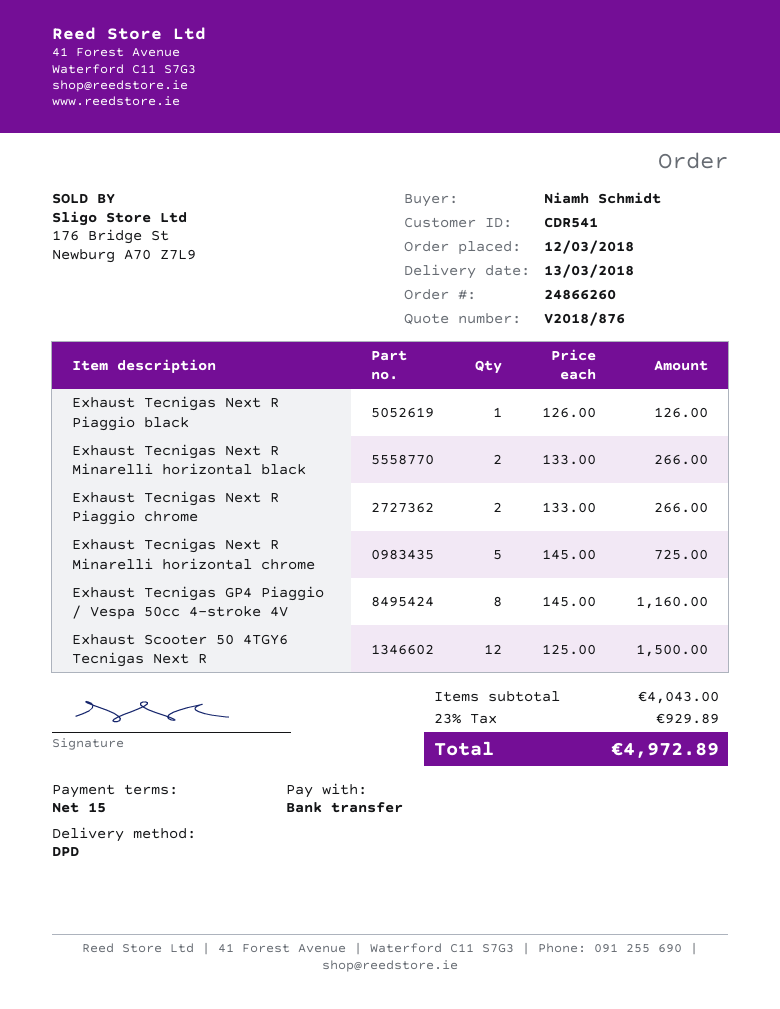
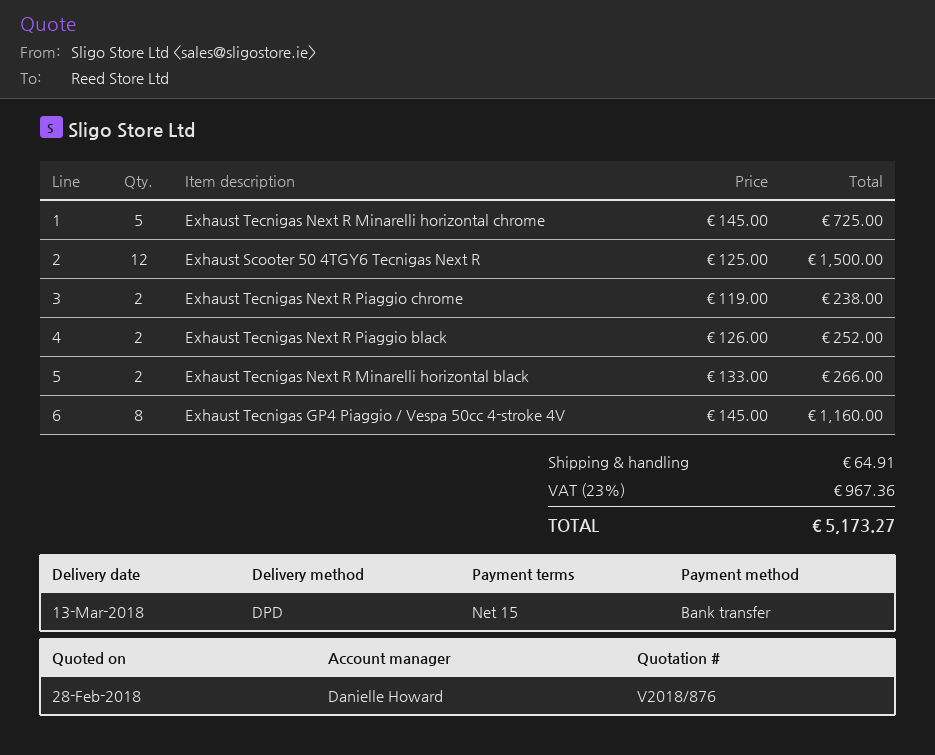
Exhaust Tecnigas Next R Piaggio black: 1 x 126.00 = 126.00 -> 2 x 126.00 = 252.00
Exhaust Tecnigas Next R Piaggio chrome: 2 x 133.00 = 266.00 -> 2 x 119.00 = 238.00
shipping: none -> 64.91
tax: 23% = 929.89 -> 23% = 967.36
total: 4972.89 -> 5173.27

